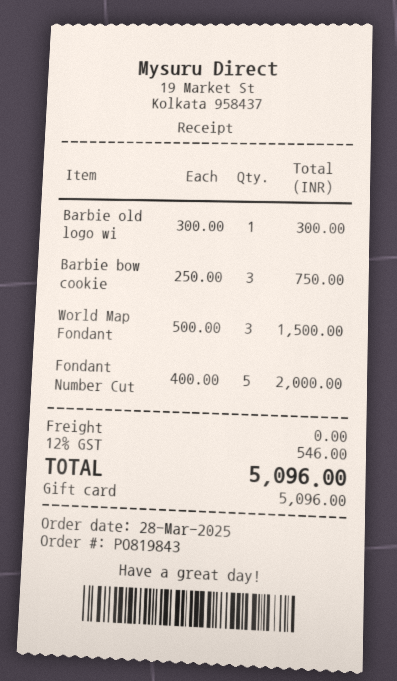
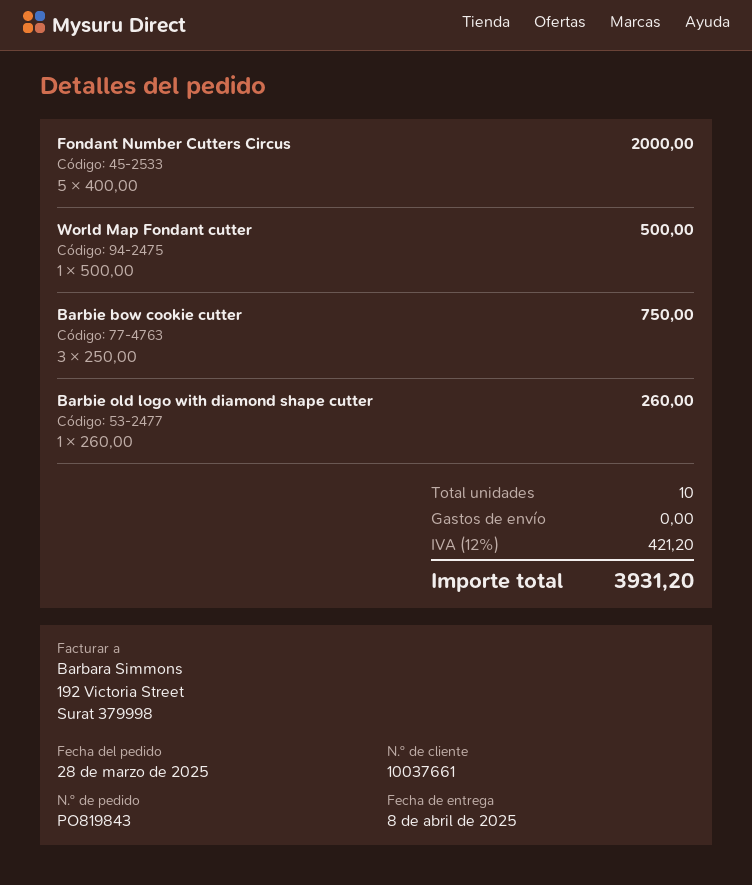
Barbie old logo wi: 1 x 300.00 = 300.00 -> 1 x 260.00 = 260.00
World Map Fondant: 3 x 500.00 = 1500.00 -> 1 x 500.00 = 500.00
tax: 12% = 546.00 -> 12% = 421.20
total: 5096.00 -> 3931.20

